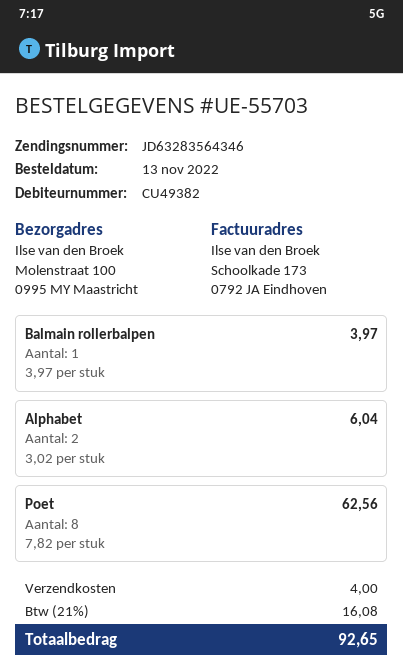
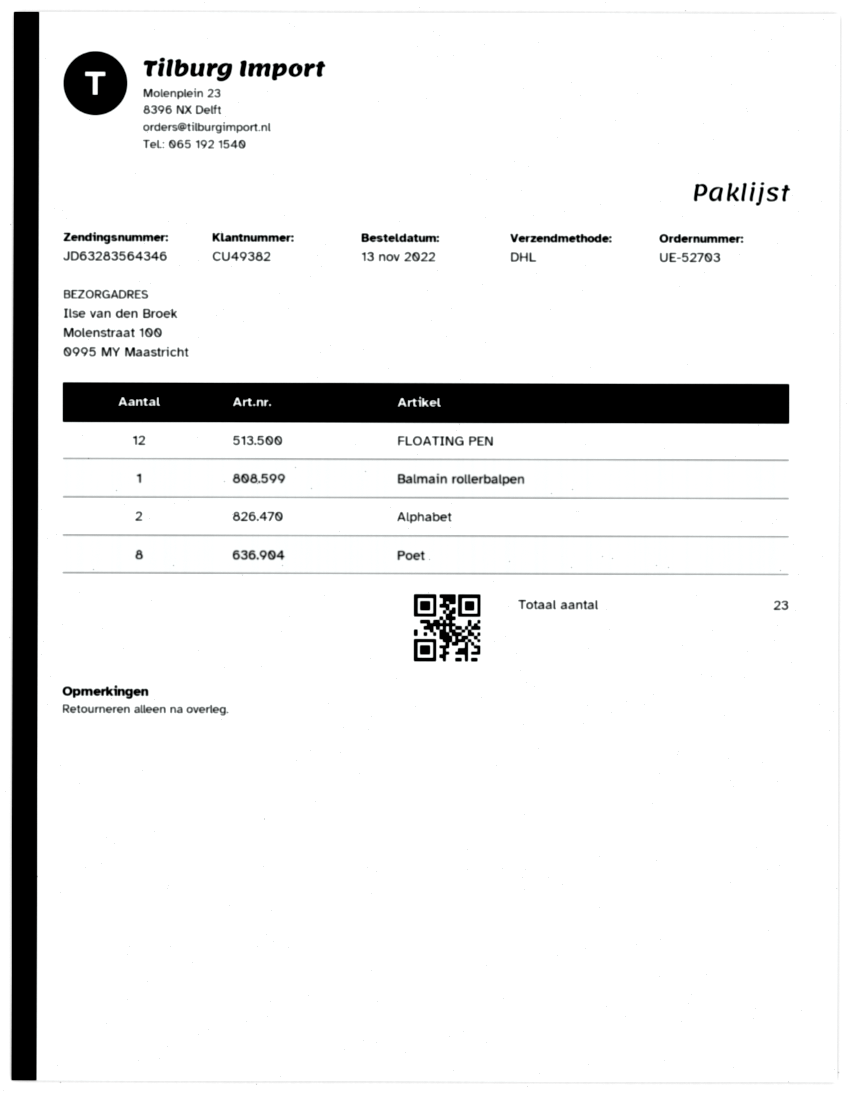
order number: UE-55703 -> UE-52703
FLOATING PEN: none -> 12

